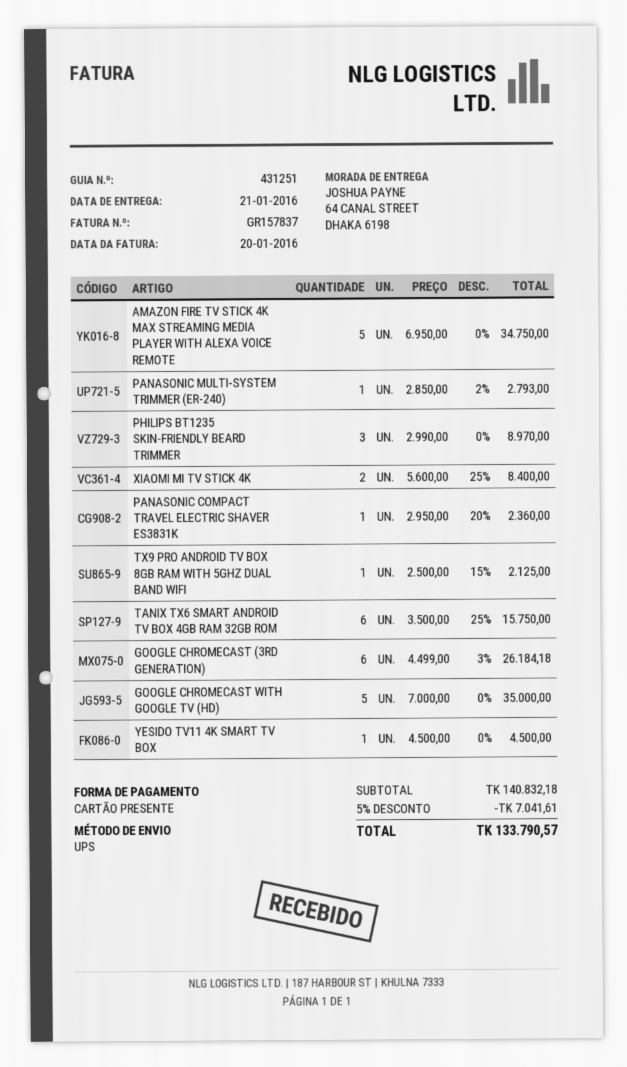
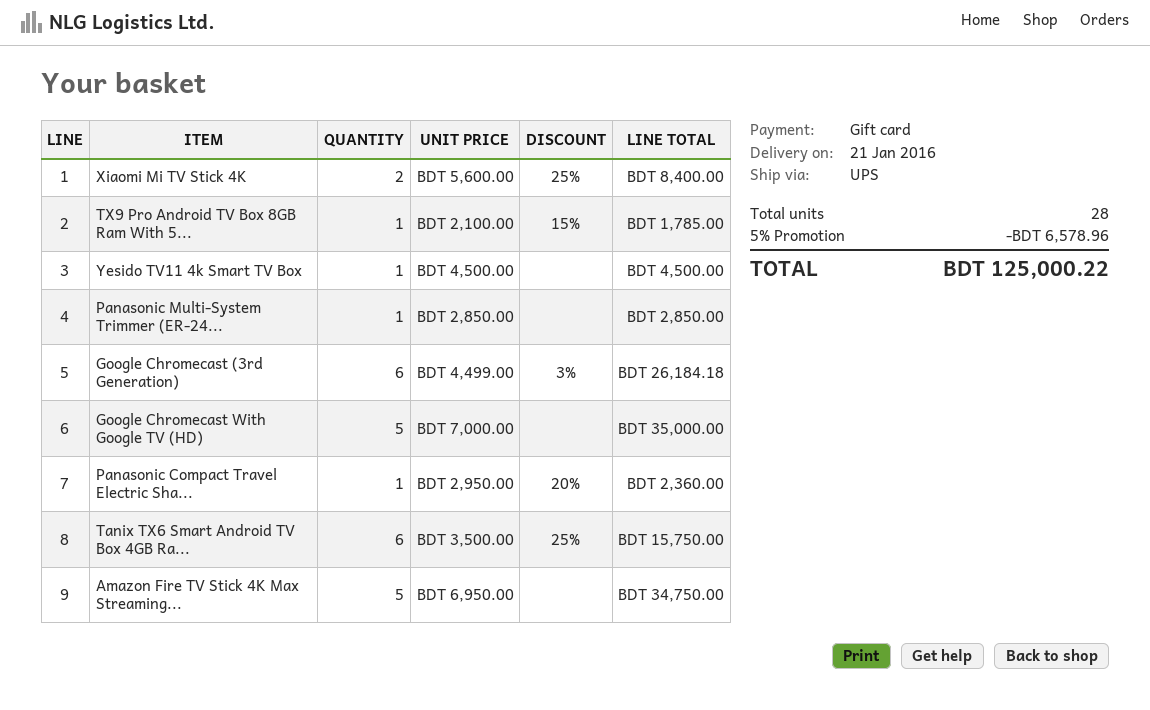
PANASONIC MULTI-SYSTEM TRIMMER (ER-240): 1 x 2850.00 - 2% = 2793.00 -> 1 x 2850.00 = 2850.00
PHILIPS BT1235 SKIN-FRIENDLY BEARD TRIMMER: 3 x 2990.00 = 8970.00 -> none
TX9 PRO ANDROID TV BOX 8GB RAM WITH 5GHZ DUAL BAND WIFI: 1 x 2500.00 - 15% = 2125.00 -> 1 x 2100.00 - 15% = 1785.00
discount: 5% = 7041.61 -> 5% = 6578.96
total: 133790.57 -> 125000.22

